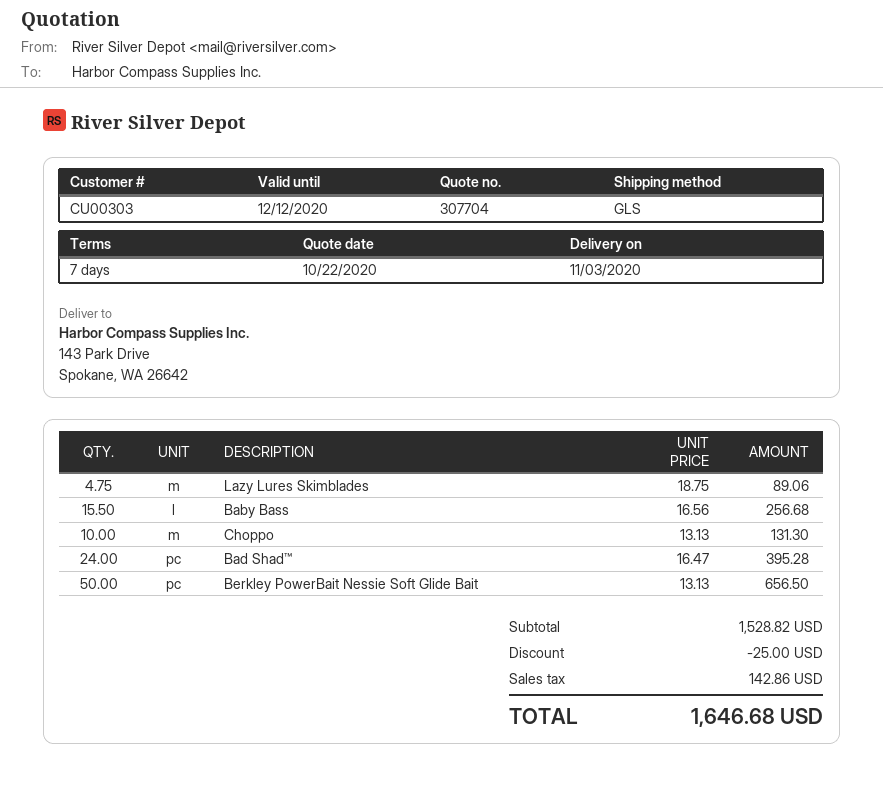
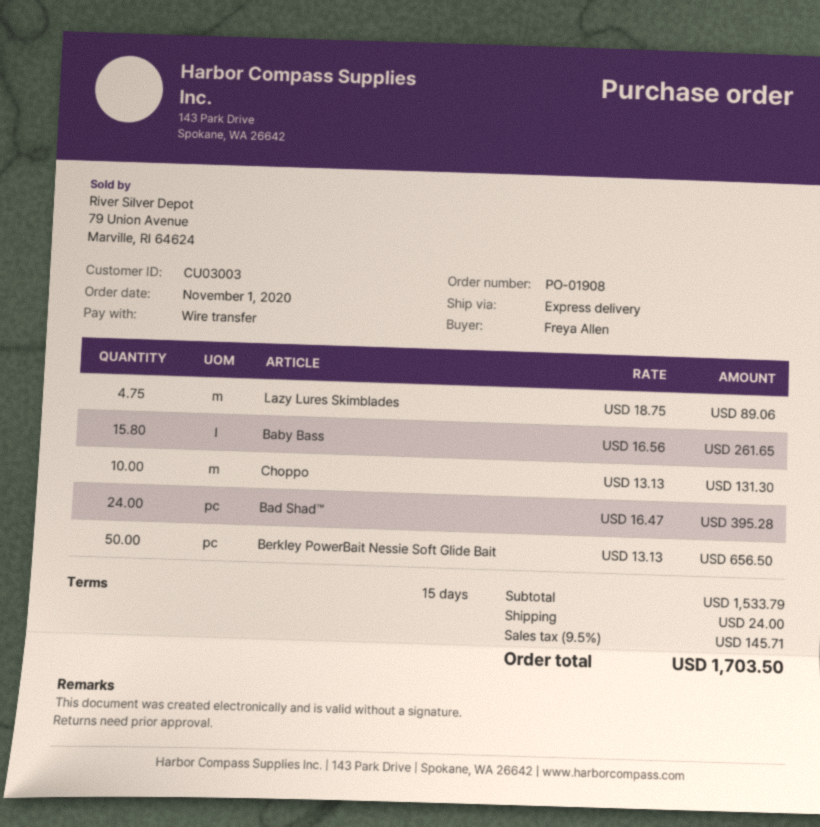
payment terms: 7 days -> 15 days
customer number: CU00303 -> CU03003
shipping method: GLS -> express
Baby Bass: 15.5 x 16.56 = 256.68 -> 15.8 x 16.56 = 261.65
subtotal: 1528.82 -> 1533.79
discount: 25.00 -> none
shipping: none -> 24.00
tax: 142.86 -> 145.71
total: 1646.68 -> 1703.50

